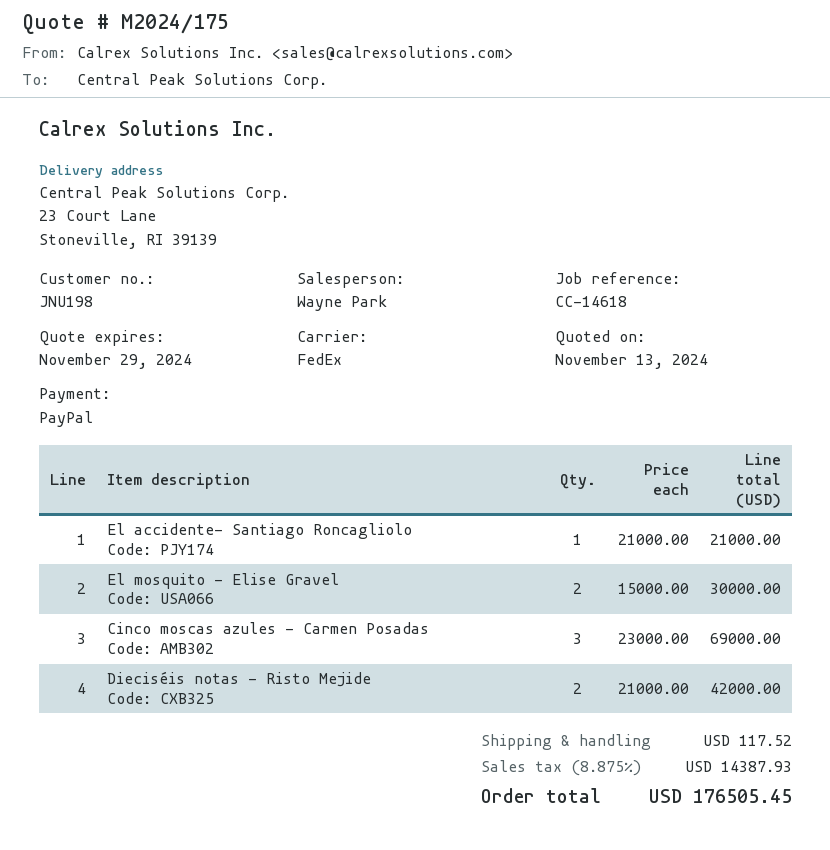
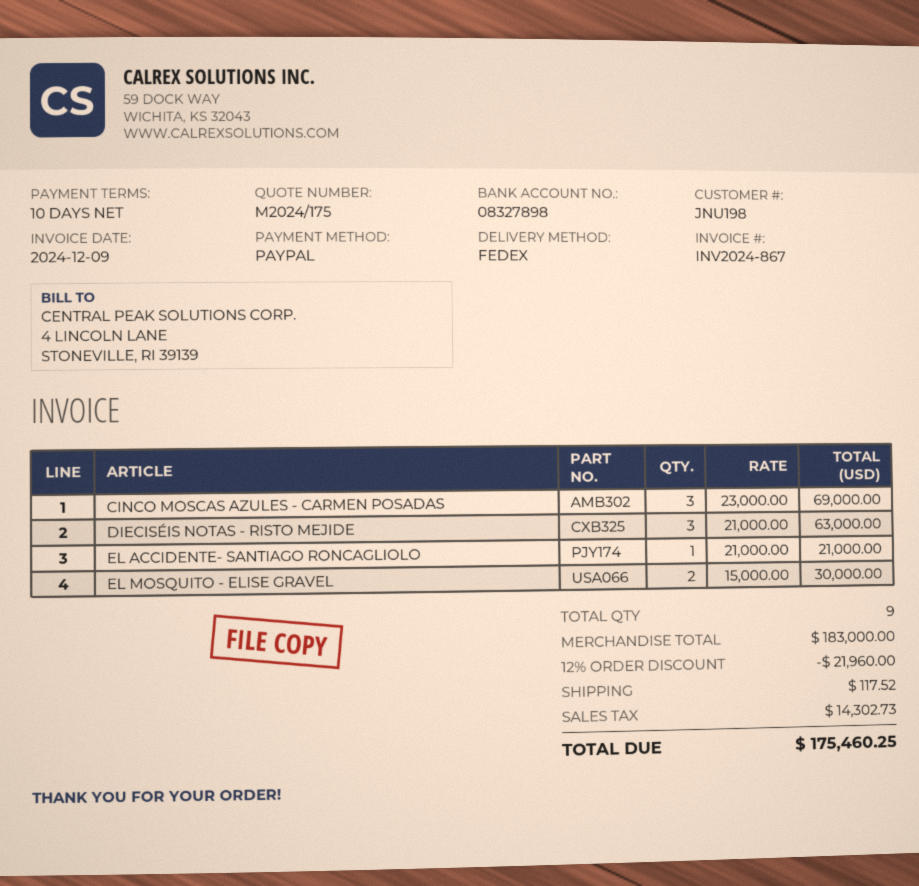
Dieciséis notas - Risto Mejide: 2 x 21000.00 = 42000.00 -> 3 x 21000.00 = 63000.00
discount: none -> 12% = 21960.00
tax: 14387.93 -> 14302.73
total: 176505.45 -> 175460.25

